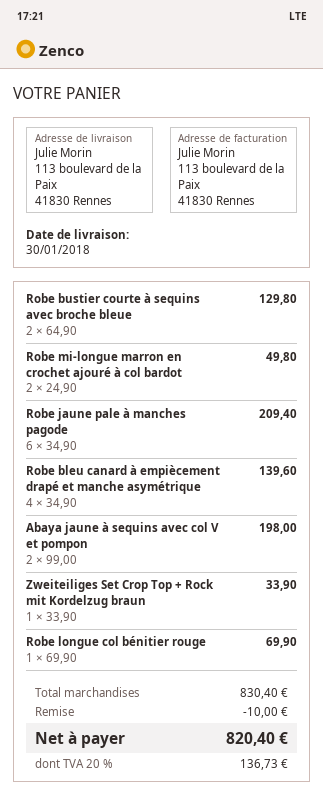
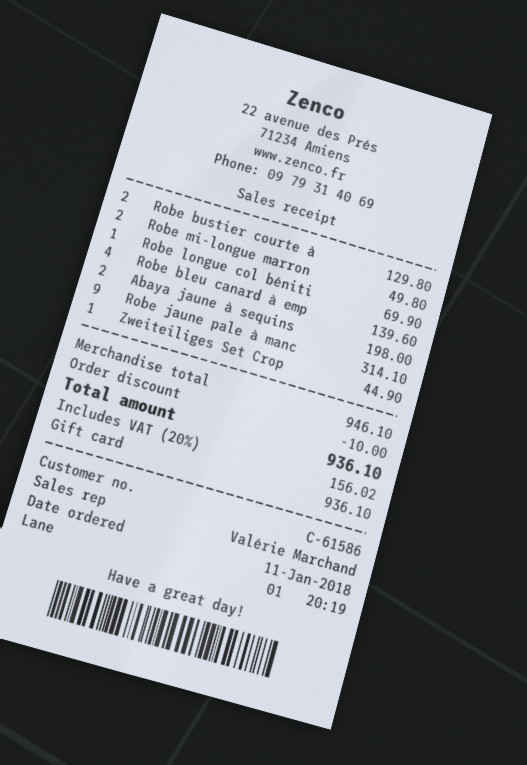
Robe jaune pale à manches pagode: 6 for 209.40 -> 9 for 314.10
Zweiteiliges Set Crop Top + Rock mit Kordelzug braun: 1 for 33.90 -> 1 for 44.90
subtotal: 830.40 -> 946.10
tax: 20% = 136.73 -> 20% = 156.02
total: 820.40 -> 936.10

